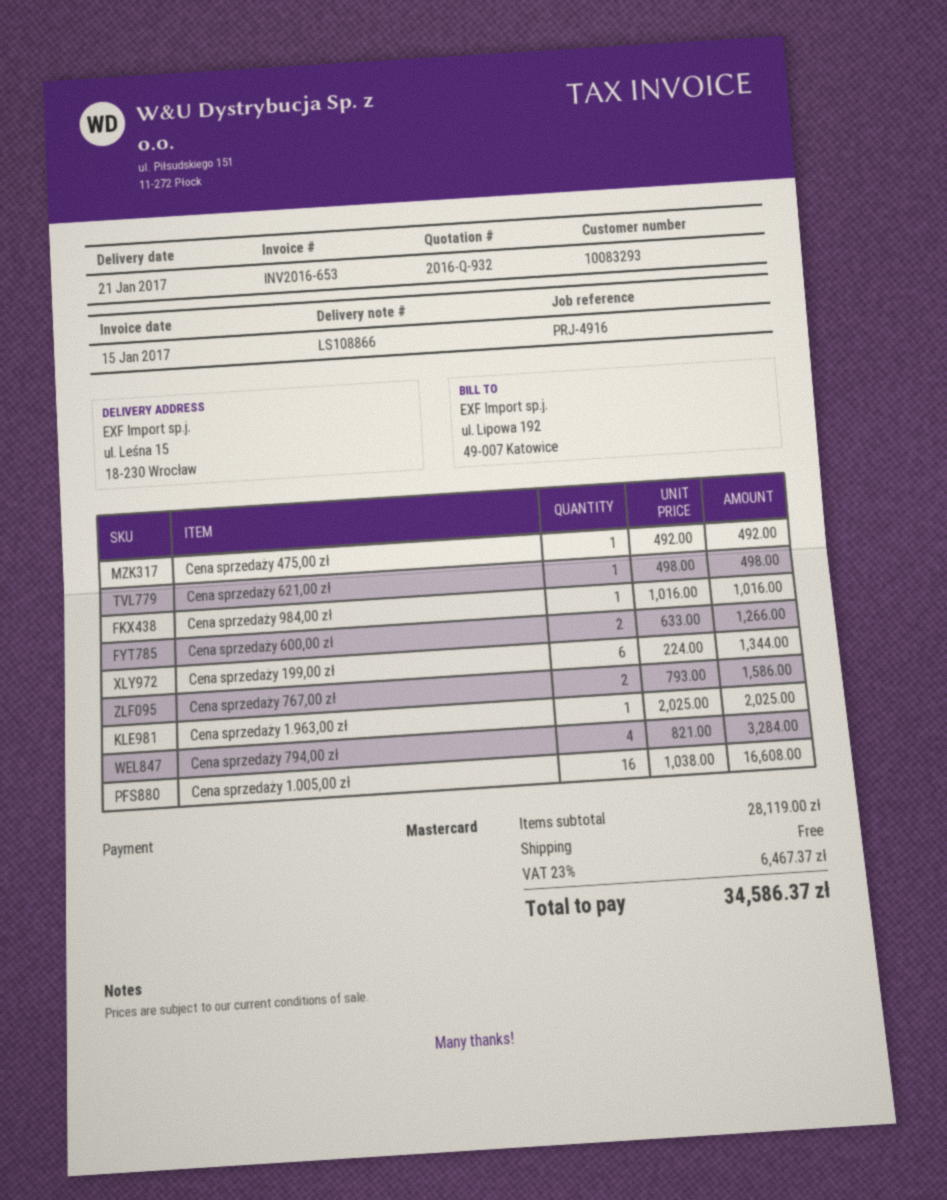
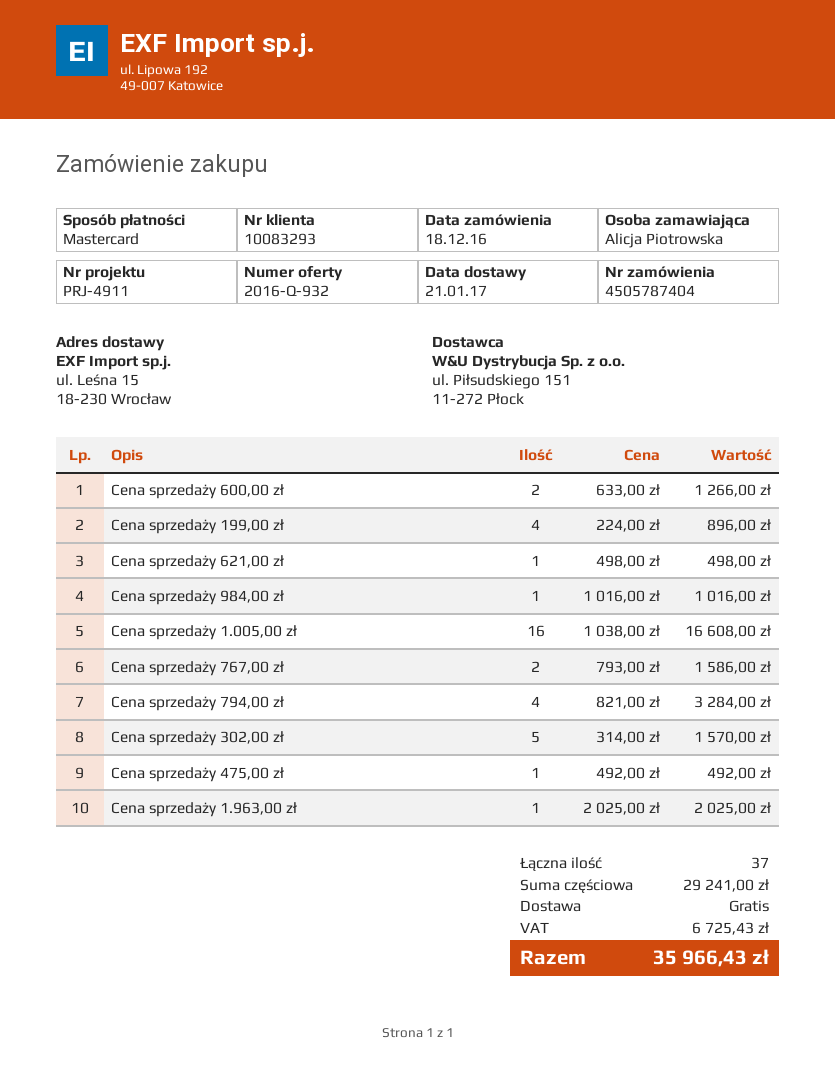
reference: PRJ-4916 -> PRJ-4911
Cena sprzedaży 199,00 zł: 6 x 224.00 = 1344.00 -> 4 x 224.00 = 896.00
Cena sprzedaży 302,00 zł: none -> 5 x 314.00 = 1570.00
subtotal: 28119.00 -> 29241.00
tax: 6467.37 -> 6725.43
total: 34586.37 -> 35966.43

